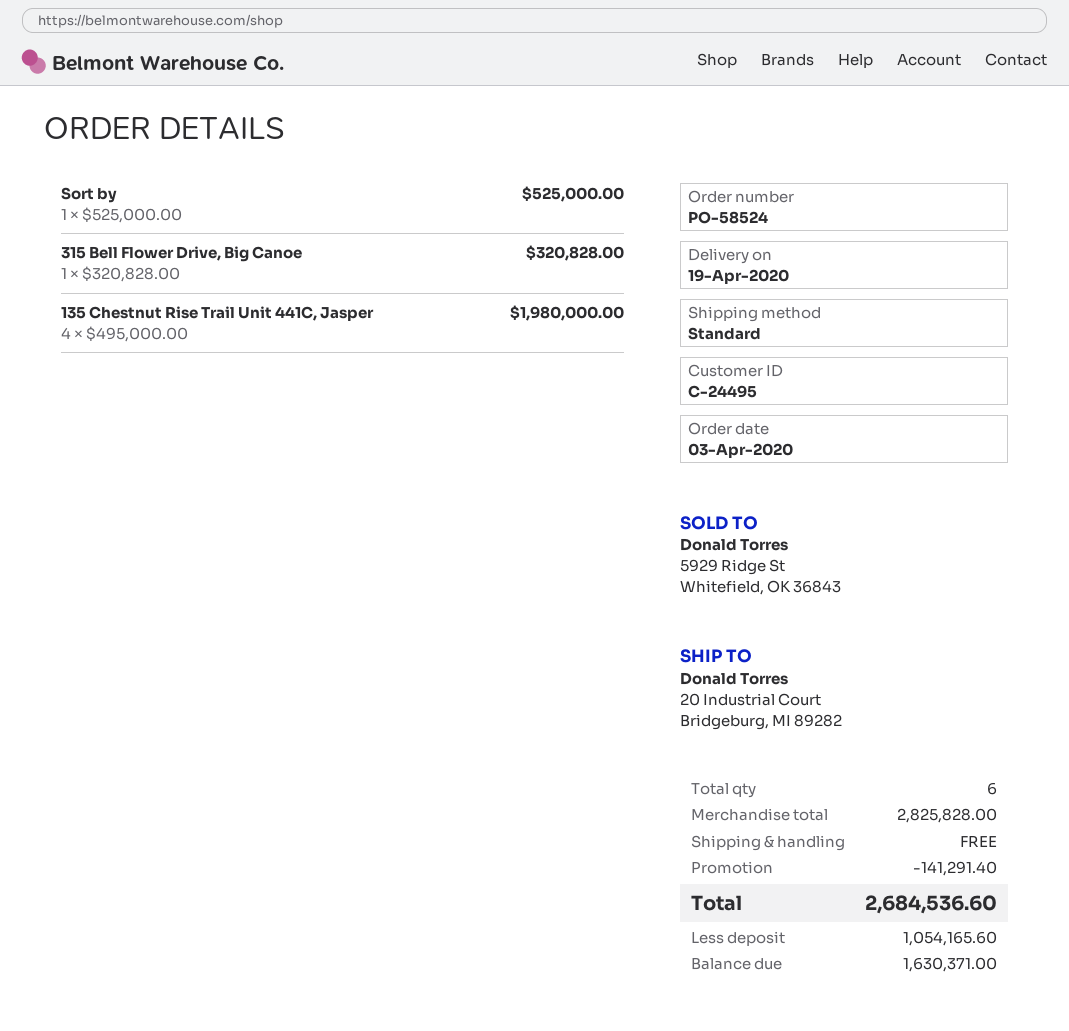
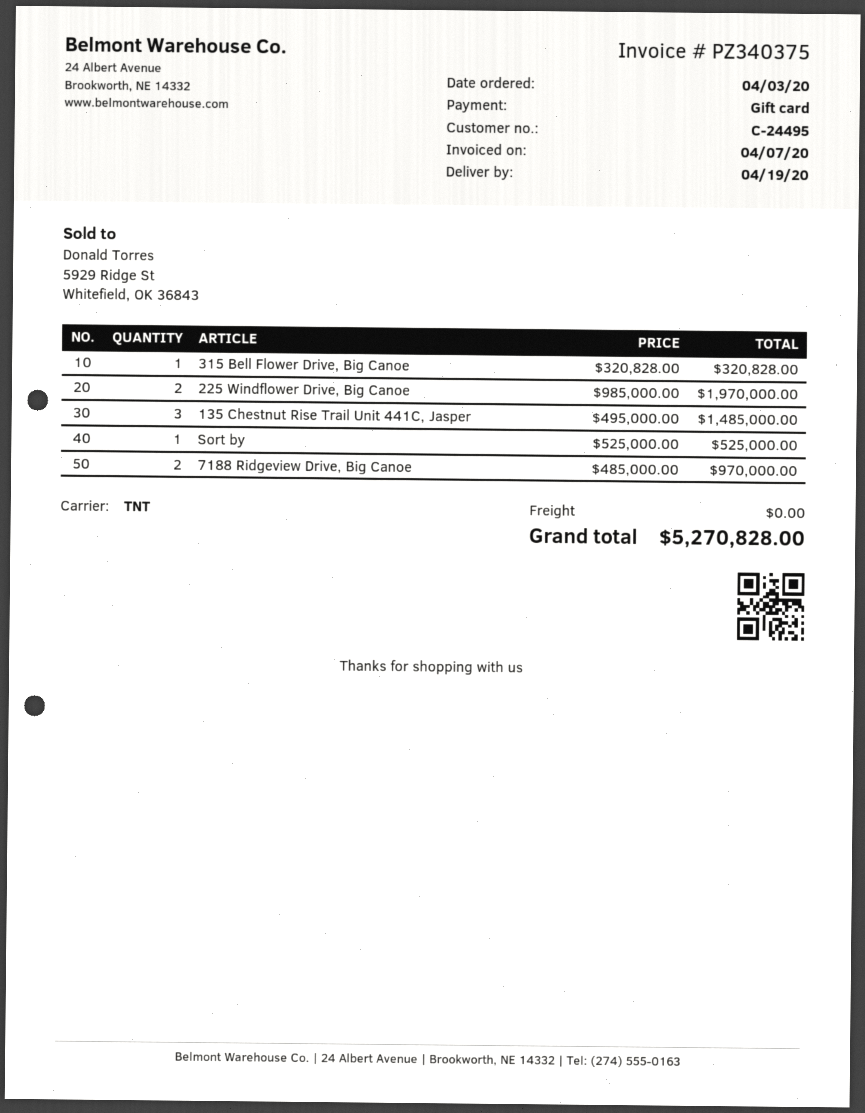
shipping method: standard -> TNT
135 Chestnut Rise Trail Unit 441C, Jasper: 4 x 495000.00 = 1980000.00 -> 3 x 495000.00 = 1485000.00
225 Windflower Drive, Big Canoe: none -> 2 x 985000.00 = 1970000.00
7188 Ridgeview Drive, Big Canoe: none -> 2 x 485000.00 = 970000.00
discount: 141291.40 -> none
total: 2684536.60 -> 5270828.00

